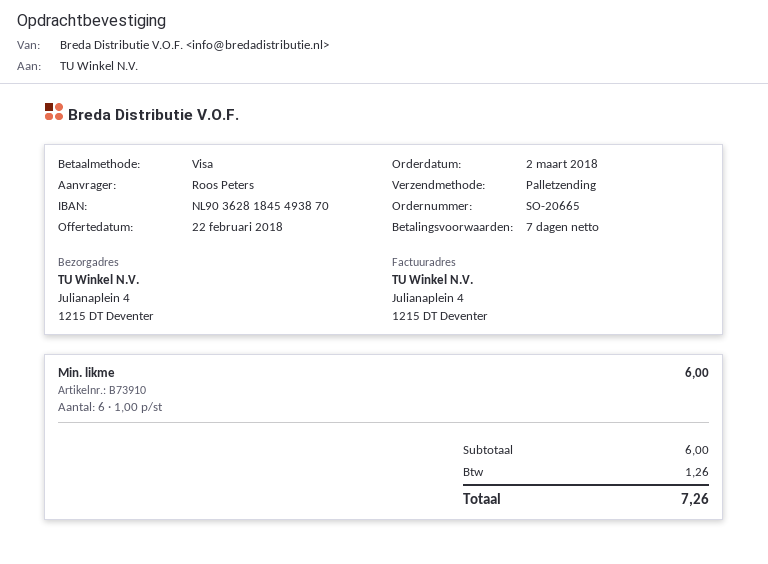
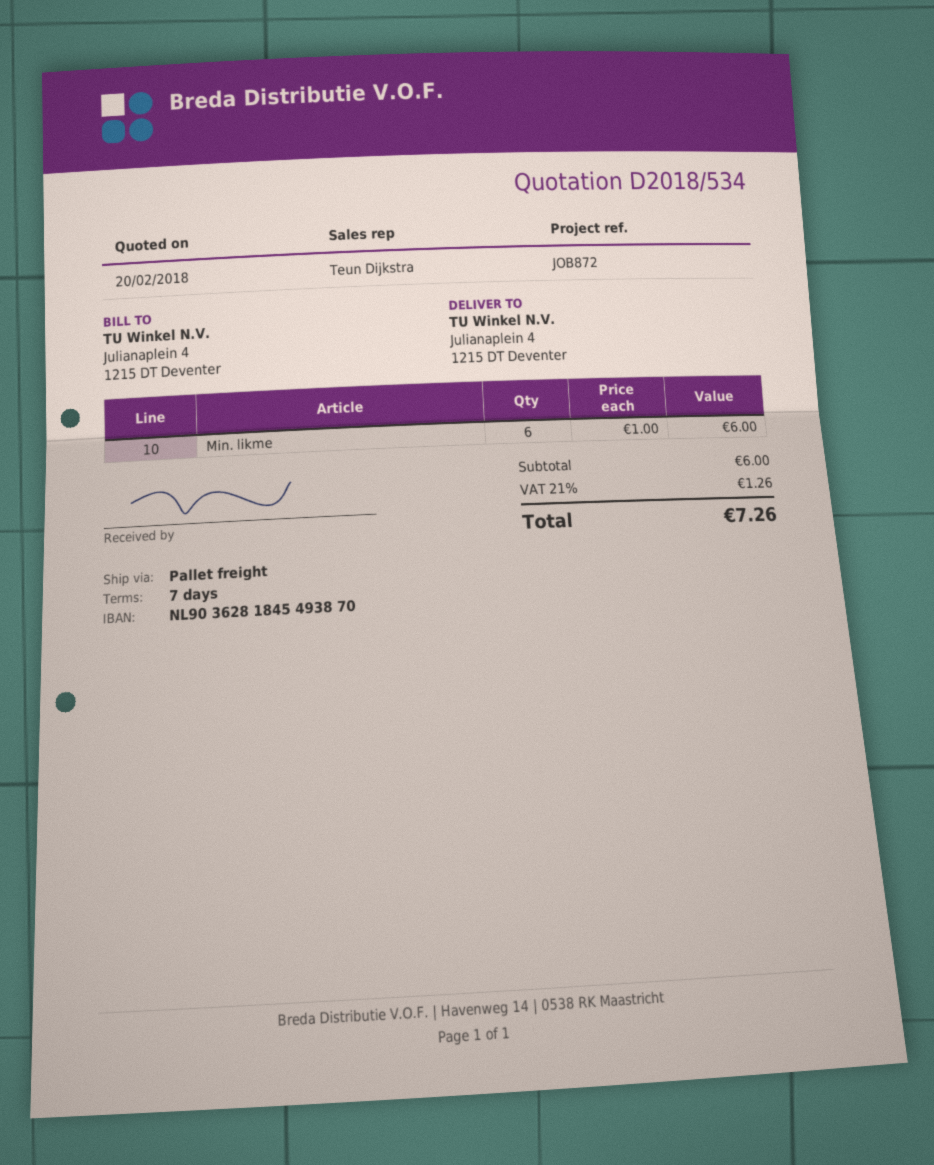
quote date: 2018-02-22 -> 2018-02-20

